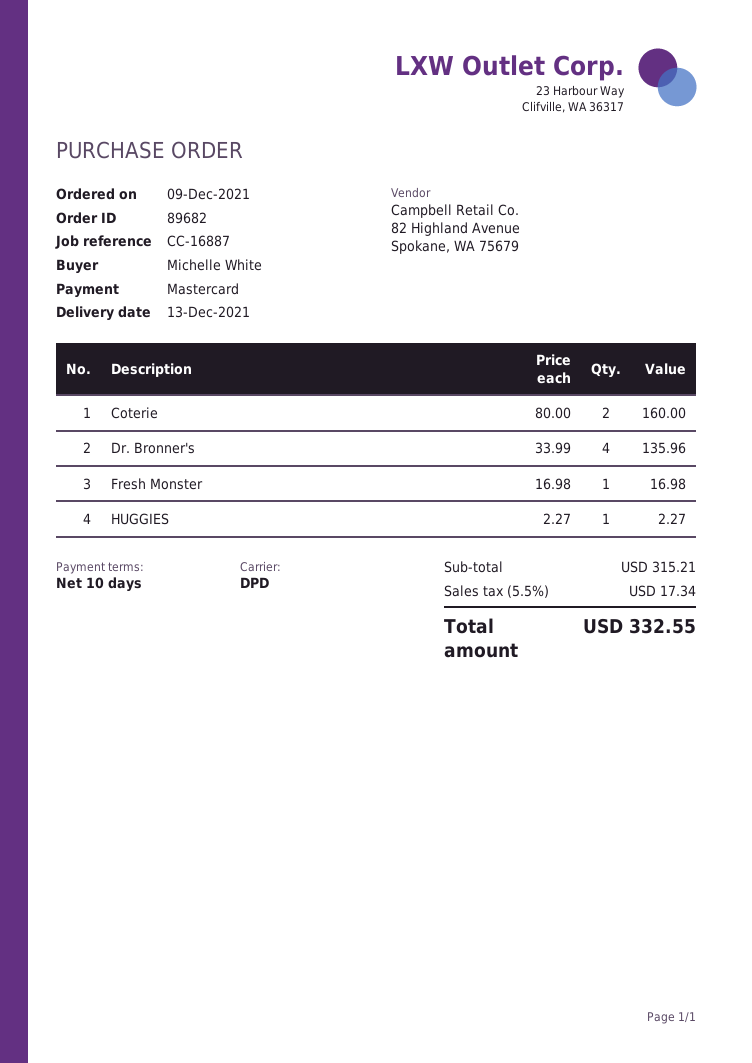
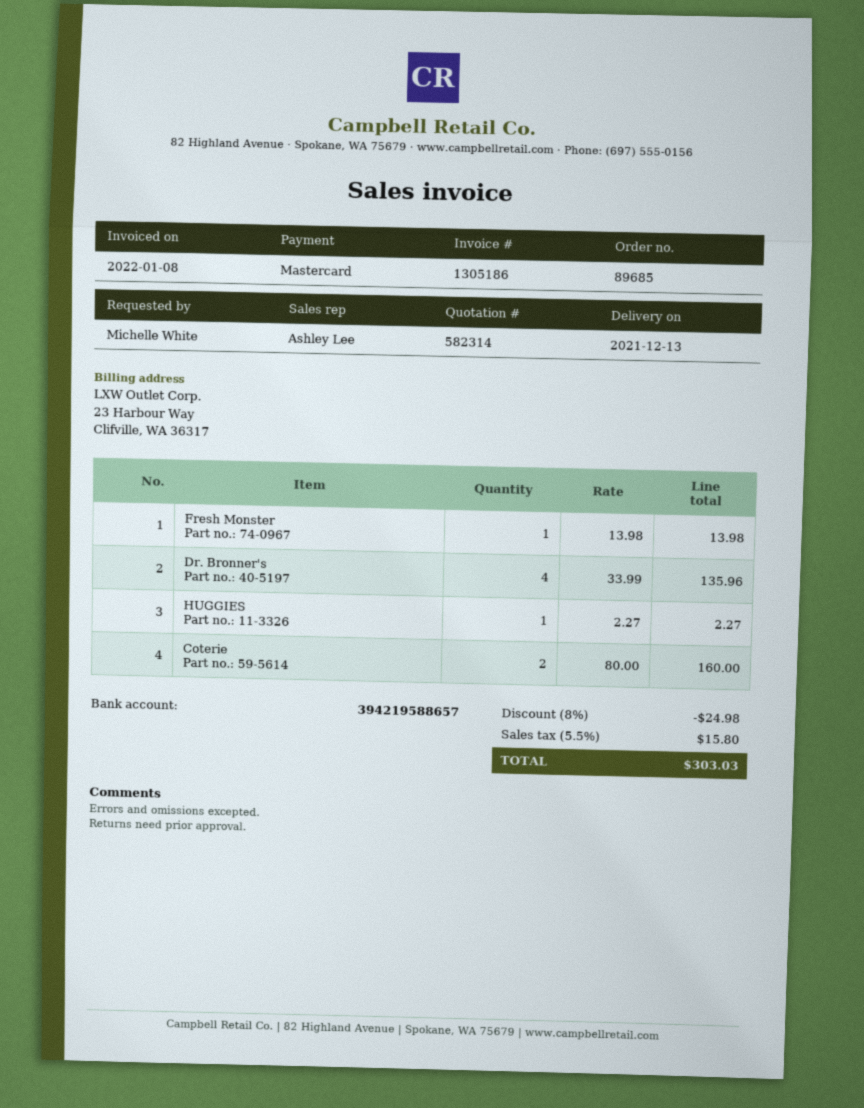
order number: 89682 -> 89685
Fresh Monster: 1 x 16.98 = 16.98 -> 1 x 13.98 = 13.98
discount: none -> 8% = 24.98
tax: 5.5% = 17.34 -> 5.5% = 15.80
total: 332.55 -> 303.03

